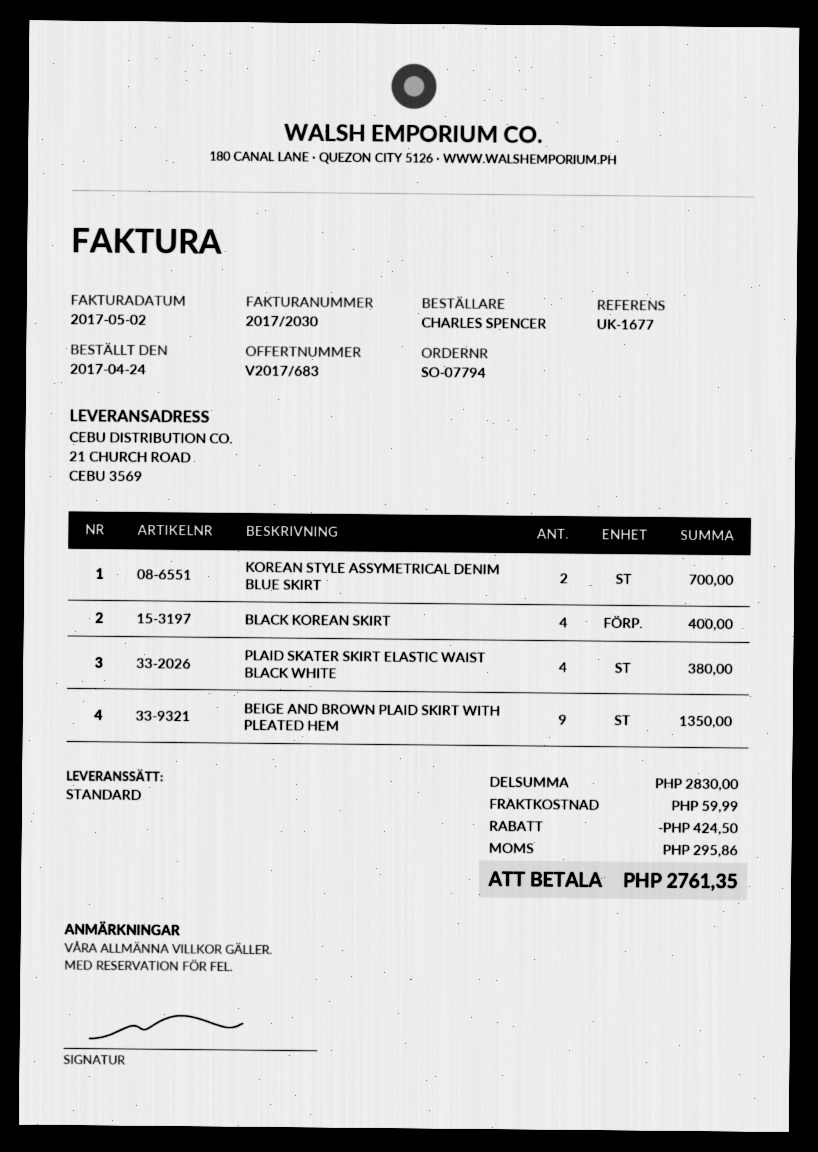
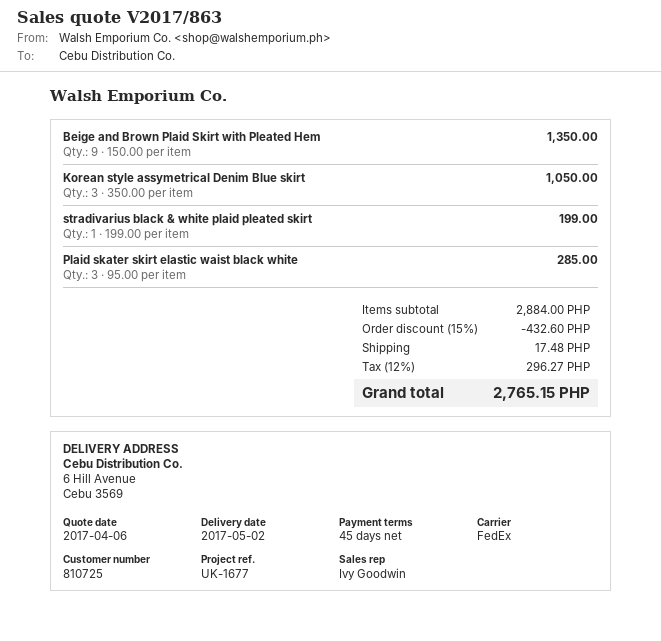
quote number: V2017/683 -> V2017/863
shipping method: standard -> FedEx
ship to: 21 CHURCH ROAD, CEBU 3569 -> 6 Hill Avenue, Cebu 3569
KOREAN STYLE ASSYMETRICAL DENIM BLUE SKIRT: 2 for 700.00 -> 3 for 1050.00
BLACK KOREAN SKIRT: 4 for 400.00 -> none
PLAID SKATER SKIRT ELASTIC WAIST BLACK WHITE: 4 for 380.00 -> 3 for 285.00
stradivarius black & white plaid pleated skirt: none -> 1 for 199.00
subtotal: 2830.00 -> 2884.00
discount: 424.50 -> 432.60
shipping: 59.99 -> 17.48
tax: 295.86 -> 296.27
total: 2761.35 -> 2765.15

